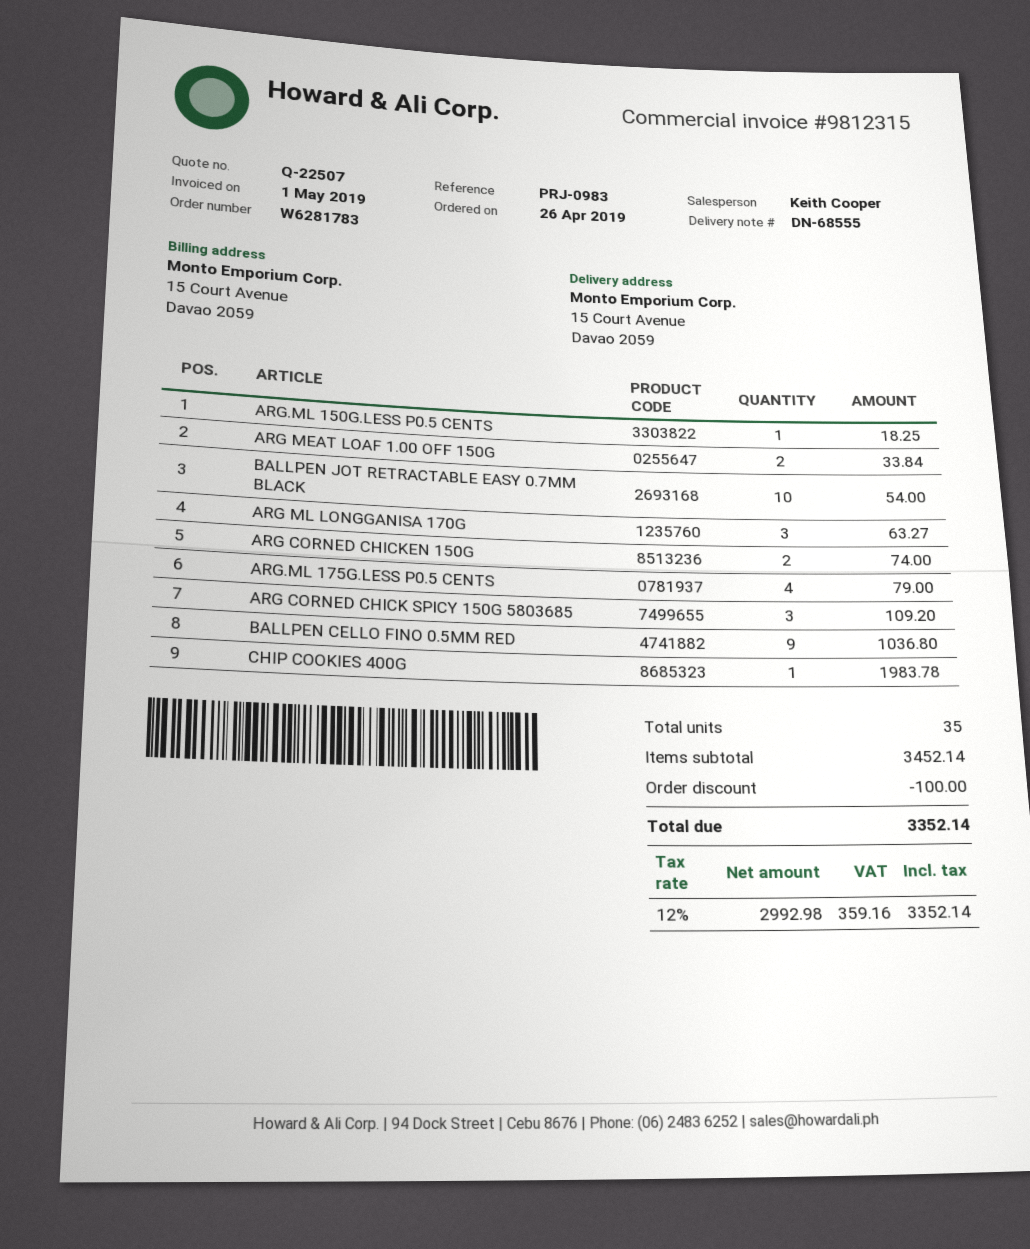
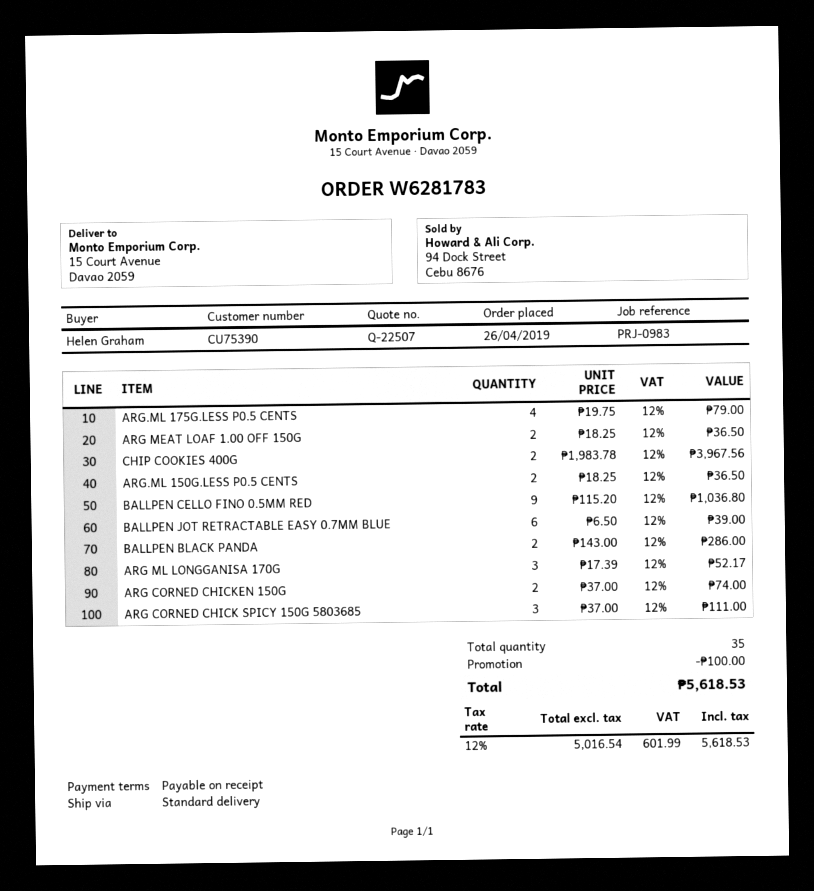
ARG.ML 150G.LESS P0.5 CENTS: 1 for 18.25 -> 2 for 36.50
ARG MEAT LOAF 1.00 OFF 150G: 2 for 33.84 -> 2 for 36.50
BALLPEN JOT RETRACTABLE EASY 0.7MM BLACK: 10 for 54.00 -> none
ARG ML LONGGANISA 170G: 3 for 63.27 -> 3 for 52.17
ARG CORNED CHICK SPICY 150G 5803685: 3 for 109.20 -> 3 for 111.00
CHIP COOKIES 400G: 1 for 1983.78 -> 2 for 3967.56
BALLPEN JOT RETRACTABLE EASY 0.7MM BLUE: none -> 6 for 39.00
BALLPEN BLACK PANDA: none -> 2 for 286.00
net: 2992.98 -> 5016.54
tax: 12% = 359.16 -> 12% = 601.99
total: 3352.14 -> 5618.53

